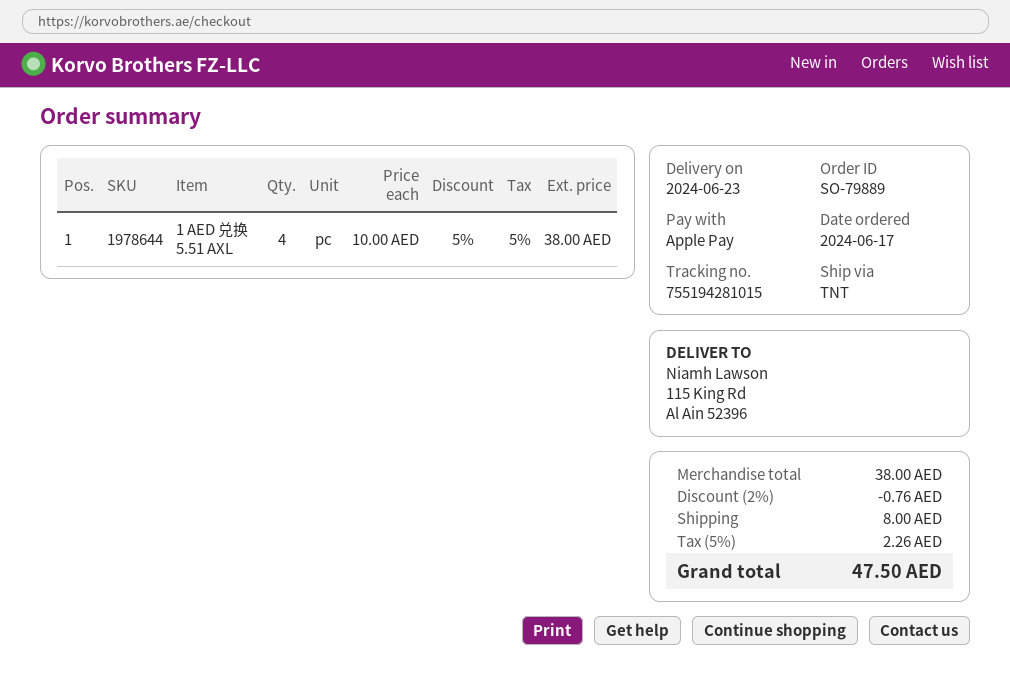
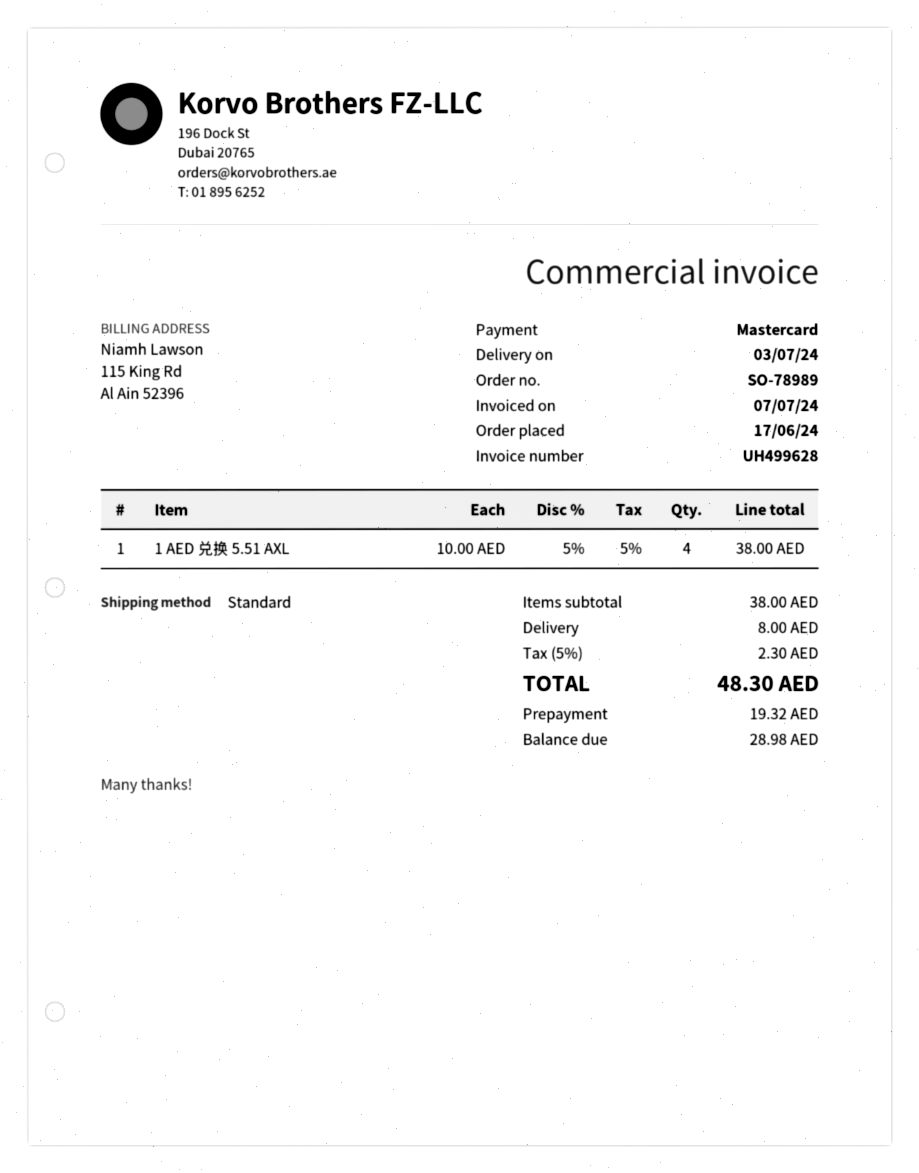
order number: SO-79889 -> SO-78989
delivery date: 2024-06-23 -> 2024-07-03
payment method: Apple Pay -> Mastercard
shipping method: TNT -> standard
discount: 2% = 0.76 -> none
tax: 5% = 2.26 -> 5% = 2.30
total: 47.50 -> 48.30

